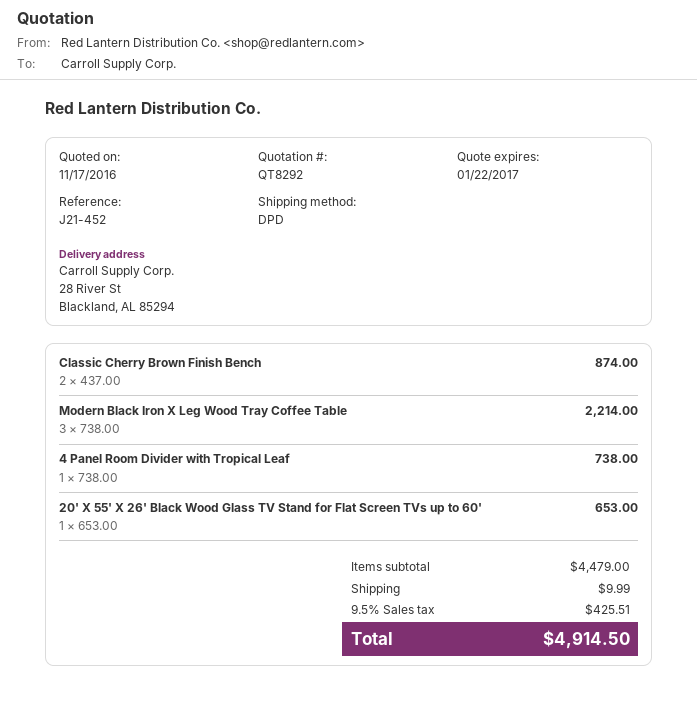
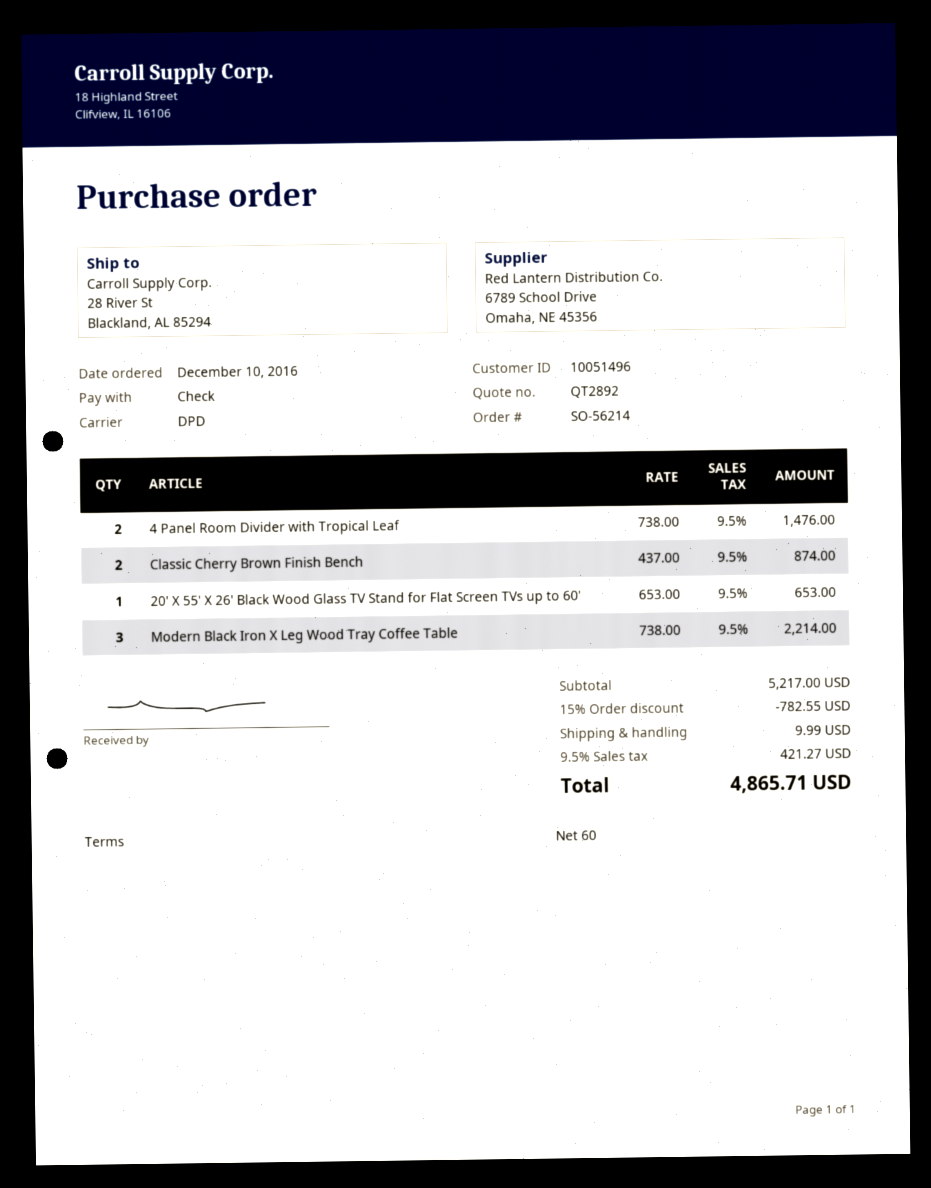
quote number: QT8292 -> QT2892
4 Panel Room Divider with Tropical Leaf: 1 x 738.00 = 738.00 -> 2 x 738.00 = 1476.00
subtotal: 4479.00 -> 5217.00
discount: none -> 15% = 782.55
tax: 9.5% = 425.51 -> 9.5% = 421.27
total: 4914.50 -> 4865.71

